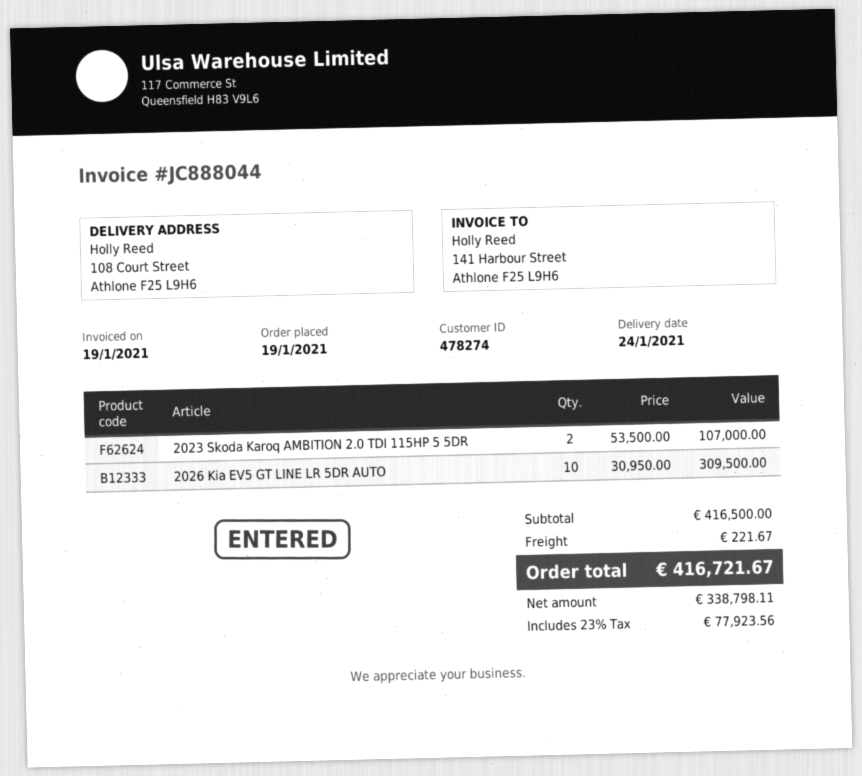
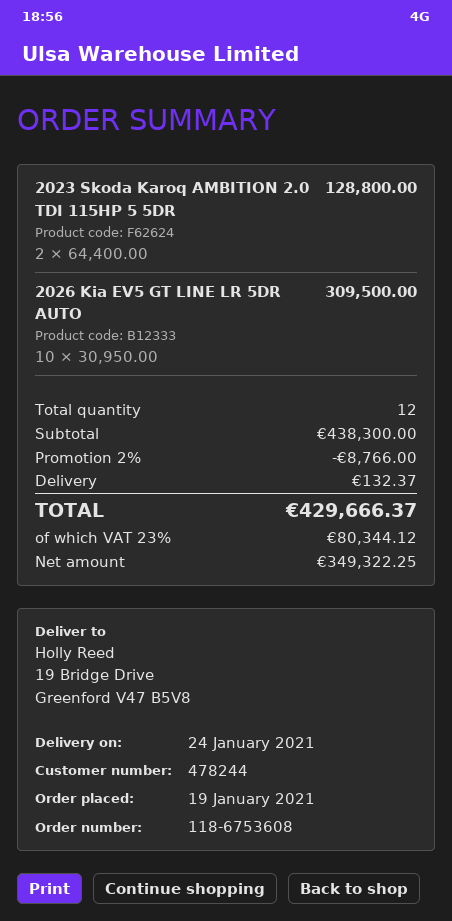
customer number: 478274 -> 478244
ship to: 108 Court Street, Athlone F25 L9H6 -> 19 Bridge Drive, Greenford V47 B5V8
2023 Skoda Karoq AMBITION 2.0 TDI 115HP 5 5DR: 2 x 53500.00 = 107000.00 -> 2 x 64400.00 = 128800.00
subtotal: 416500.00 -> 438300.00
discount: none -> 2% = 8766.00
shipping: 221.67 -> 132.37
net: 338798.11 -> 349322.25
tax: 23% = 77923.56 -> 23% = 80344.12
total: 416721.67 -> 429666.37

